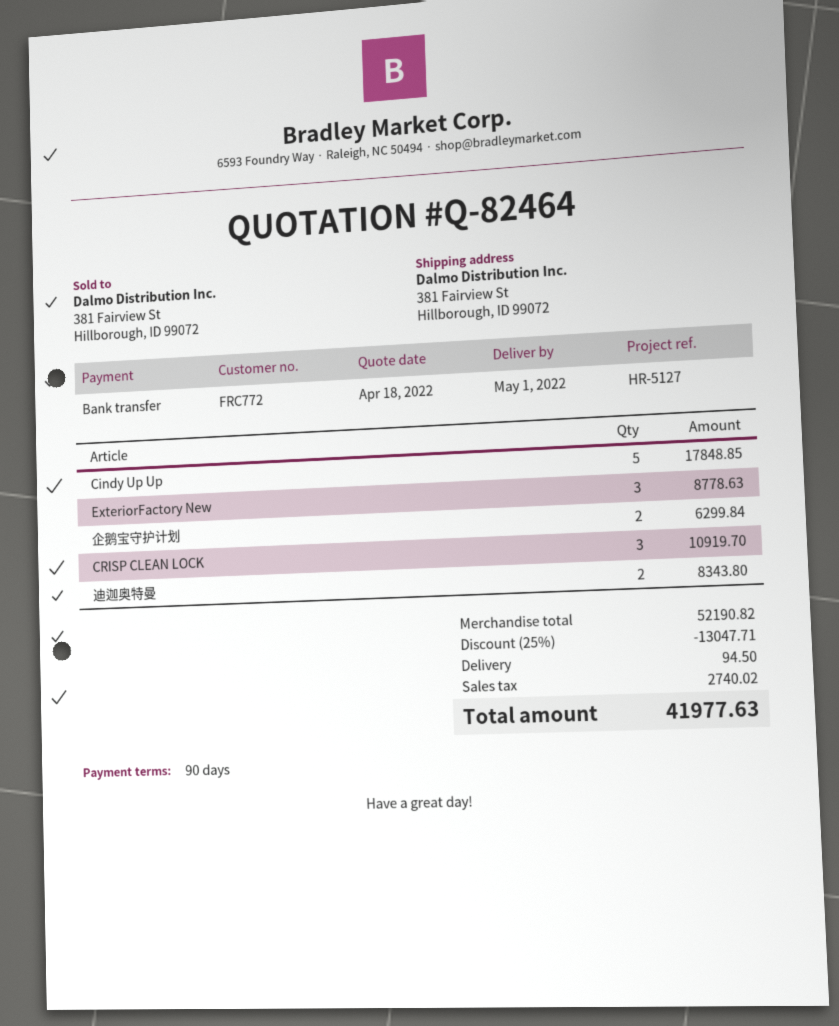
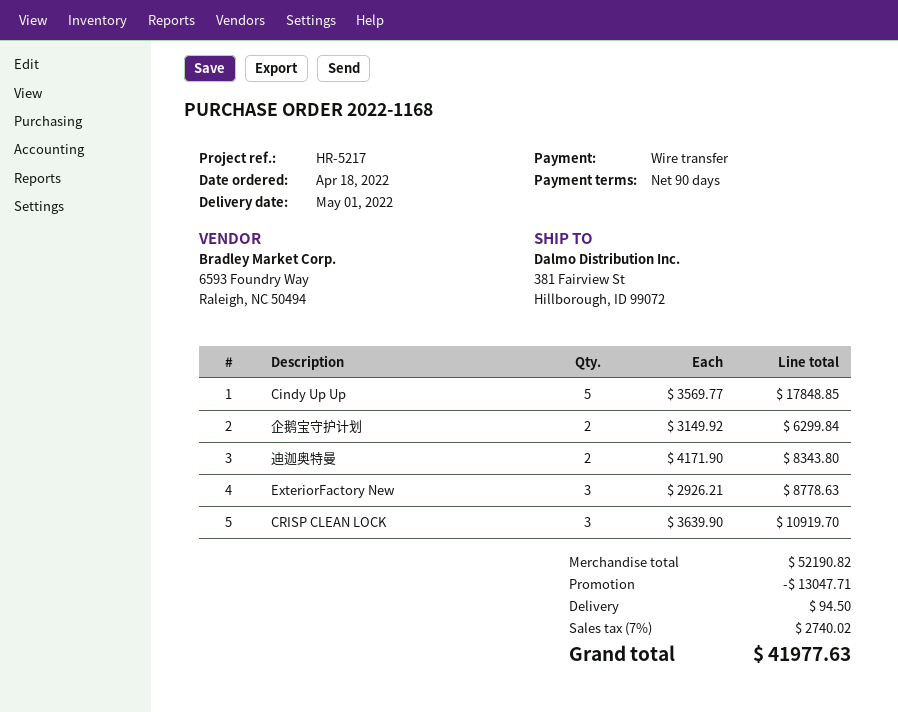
reference: HR-5127 -> HR-5217

